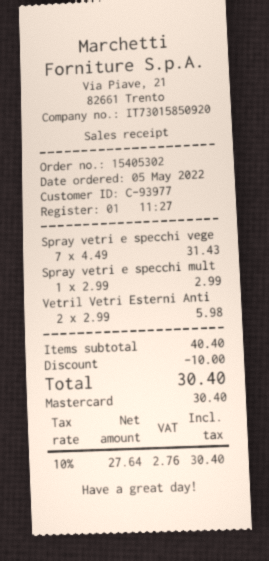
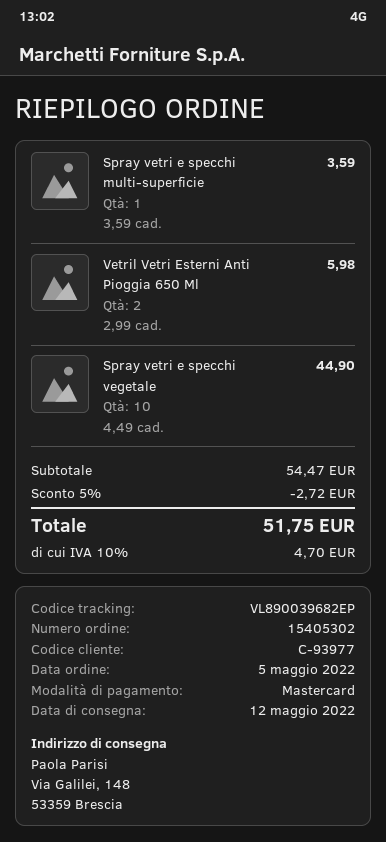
Spray vetri e specchi vege: 7 x 4.49 = 31.43 -> 10 x 4.49 = 44.90
Spray vetri e specchi mult: 1 x 2.99 = 2.99 -> 1 x 3.59 = 3.59
subtotal: 40.40 -> 54.47
discount: 10.00 -> 2.72
tax: 10% = 2.76 -> 10% = 4.70
total: 30.40 -> 51.75

